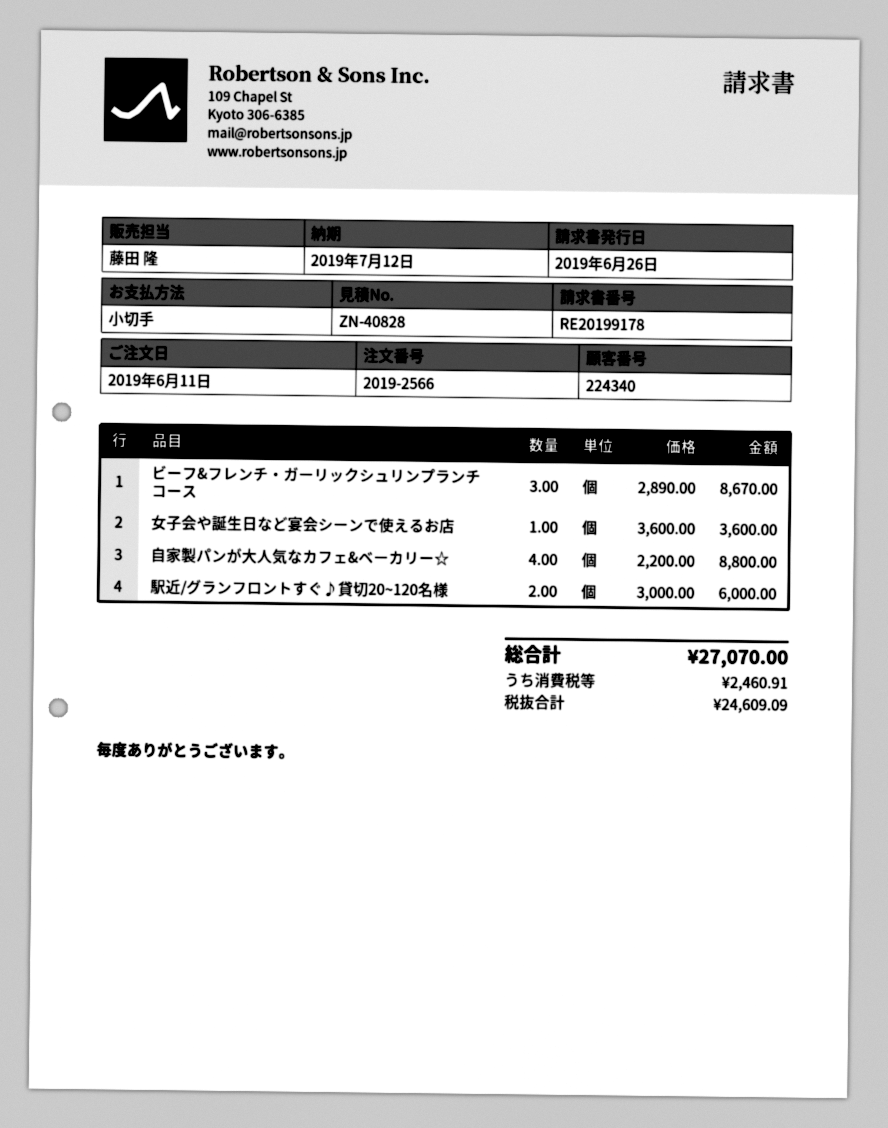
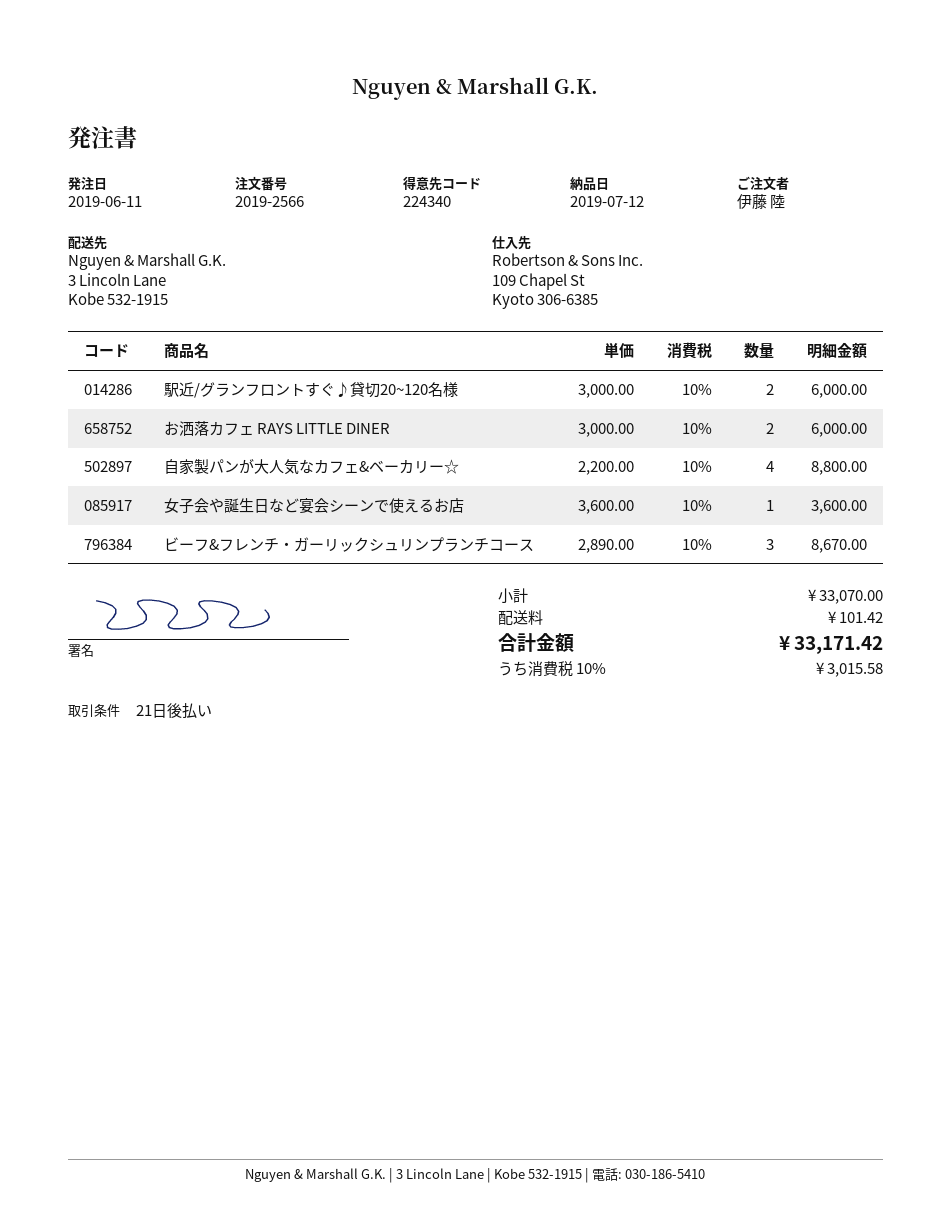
お洒落カフェ RAYS LITTLE DINER: none -> 2 x 3000.00 = 6000.00
shipping: none -> 101.42
tax: 2460.91 -> 3015.58
total: 27070.00 -> 33171.42

